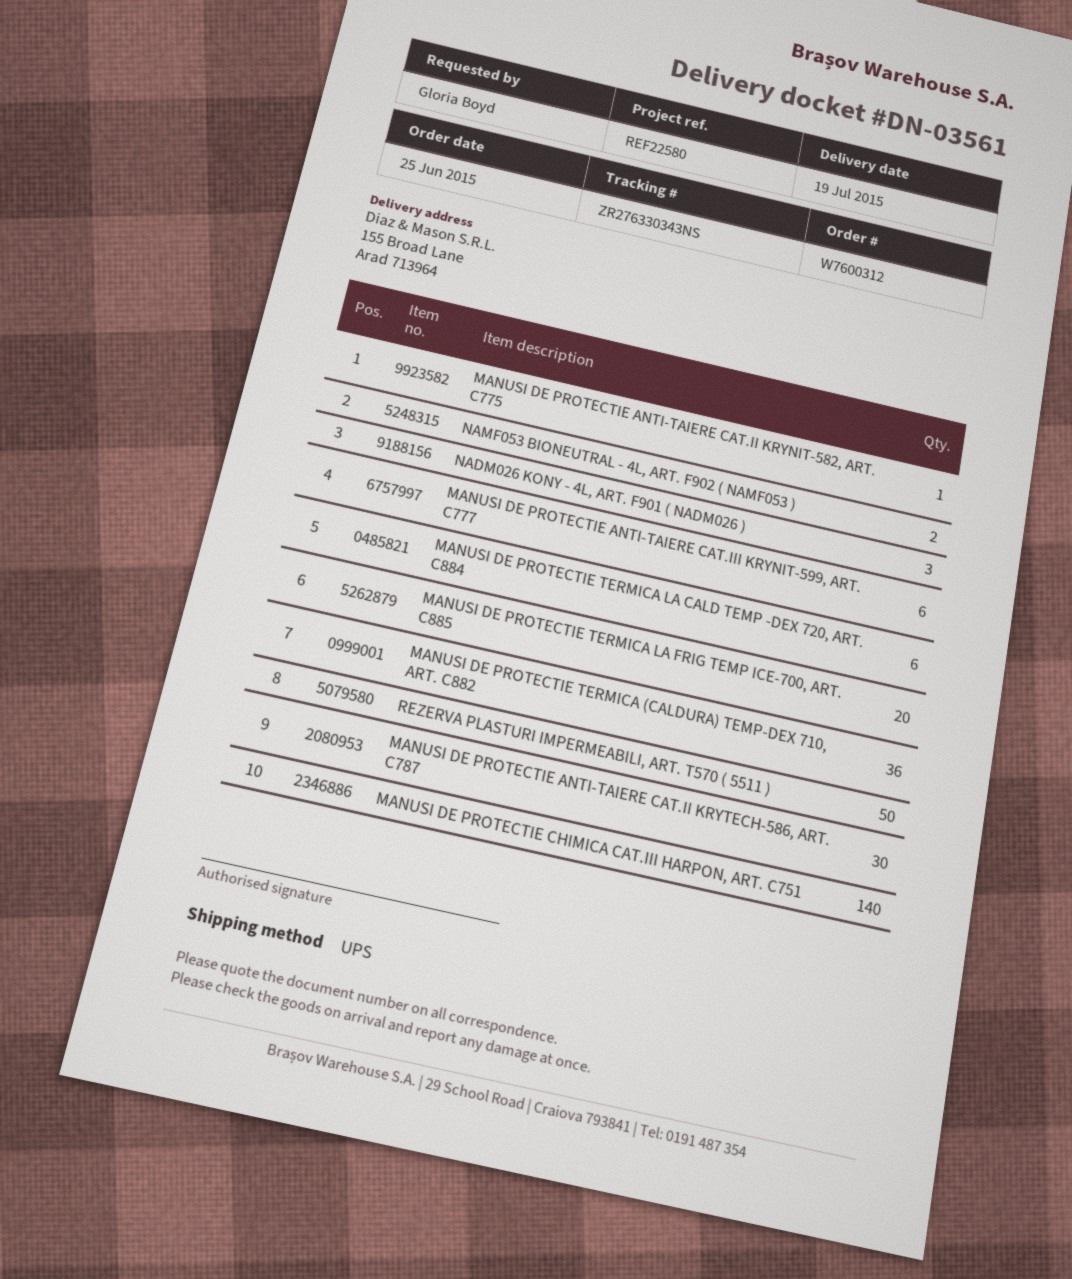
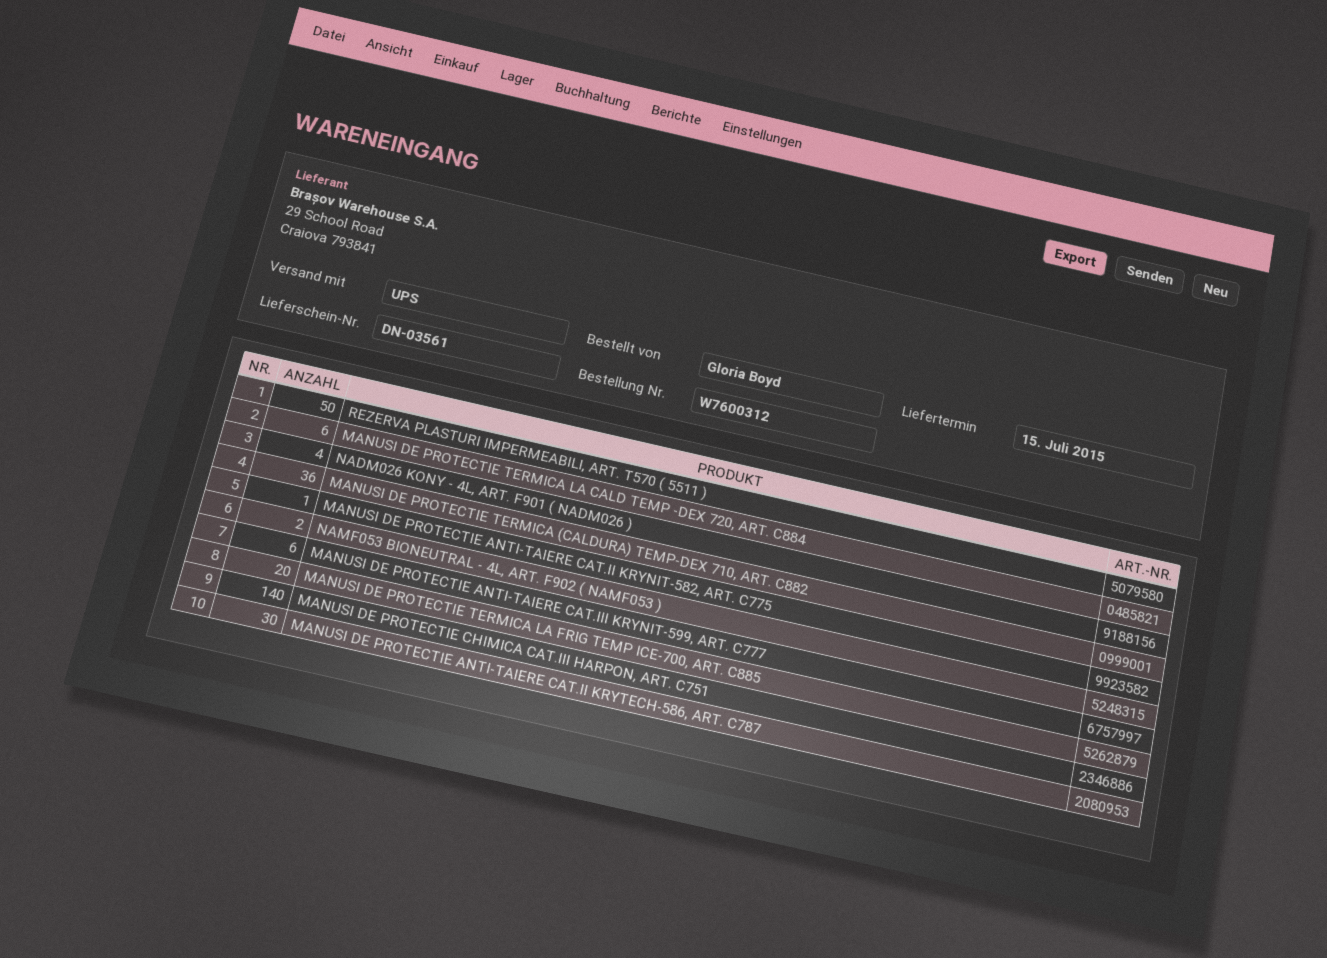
delivery date: 2015-07-19 -> 2015-07-15
NADM026 KONY - 4L, ART. F901 ( NADM026 ): 3 -> 4

